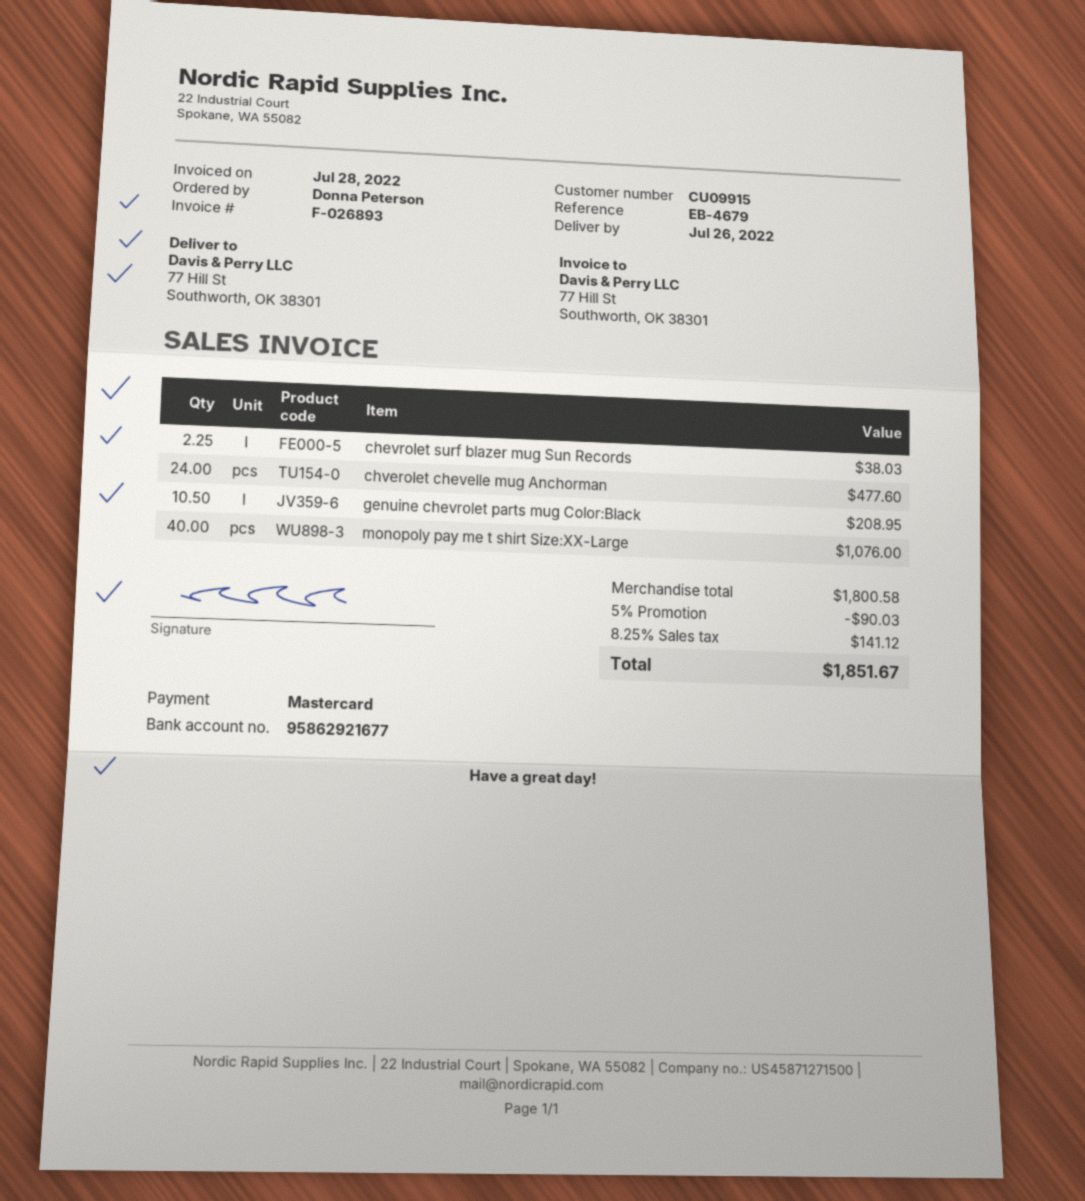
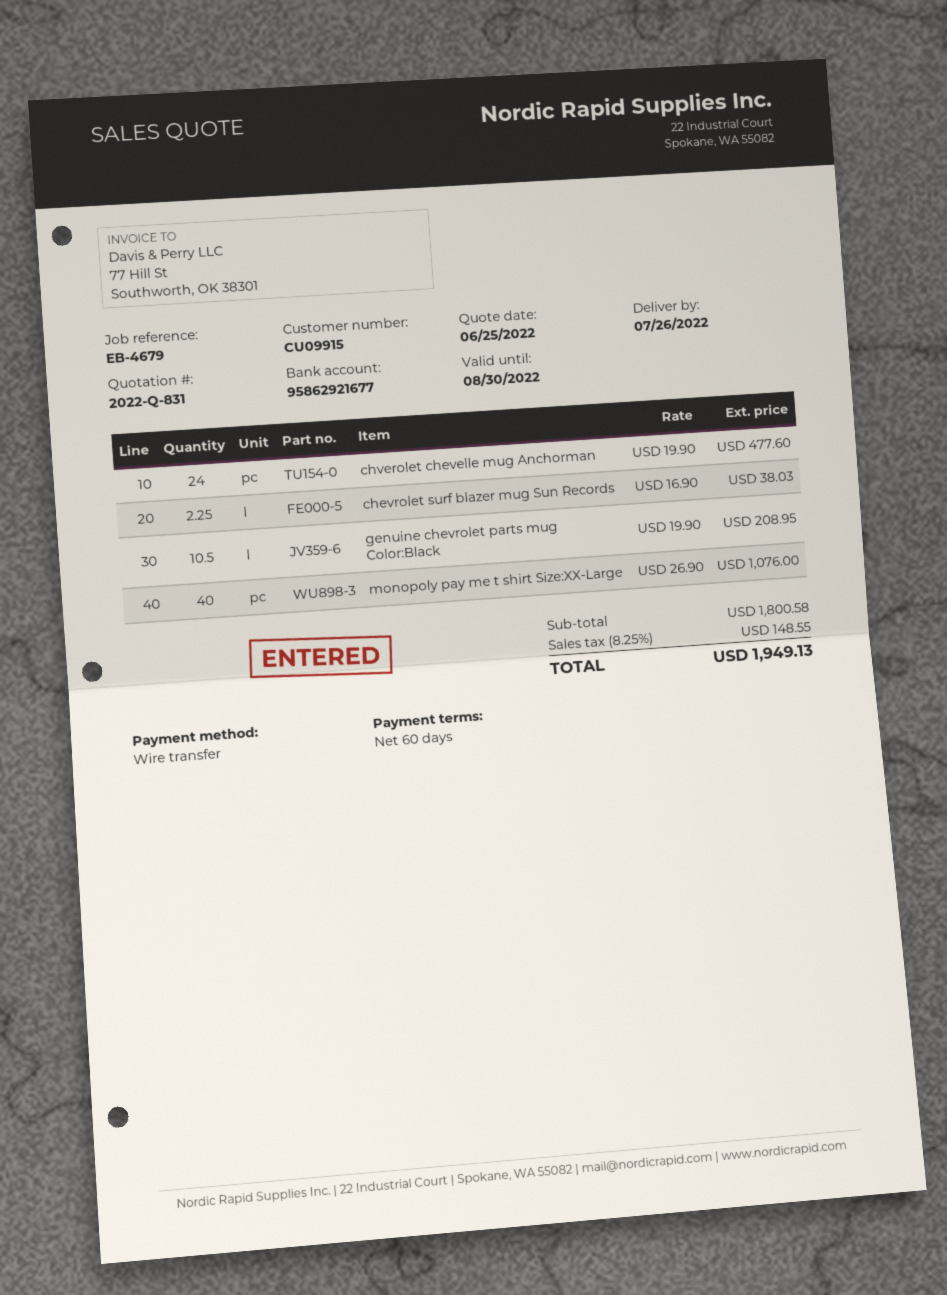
payment method: Mastercard -> bank transfer
discount: 5% = 90.03 -> none
tax: 8.25% = 141.12 -> 8.25% = 148.55
total: 1851.67 -> 1949.13

